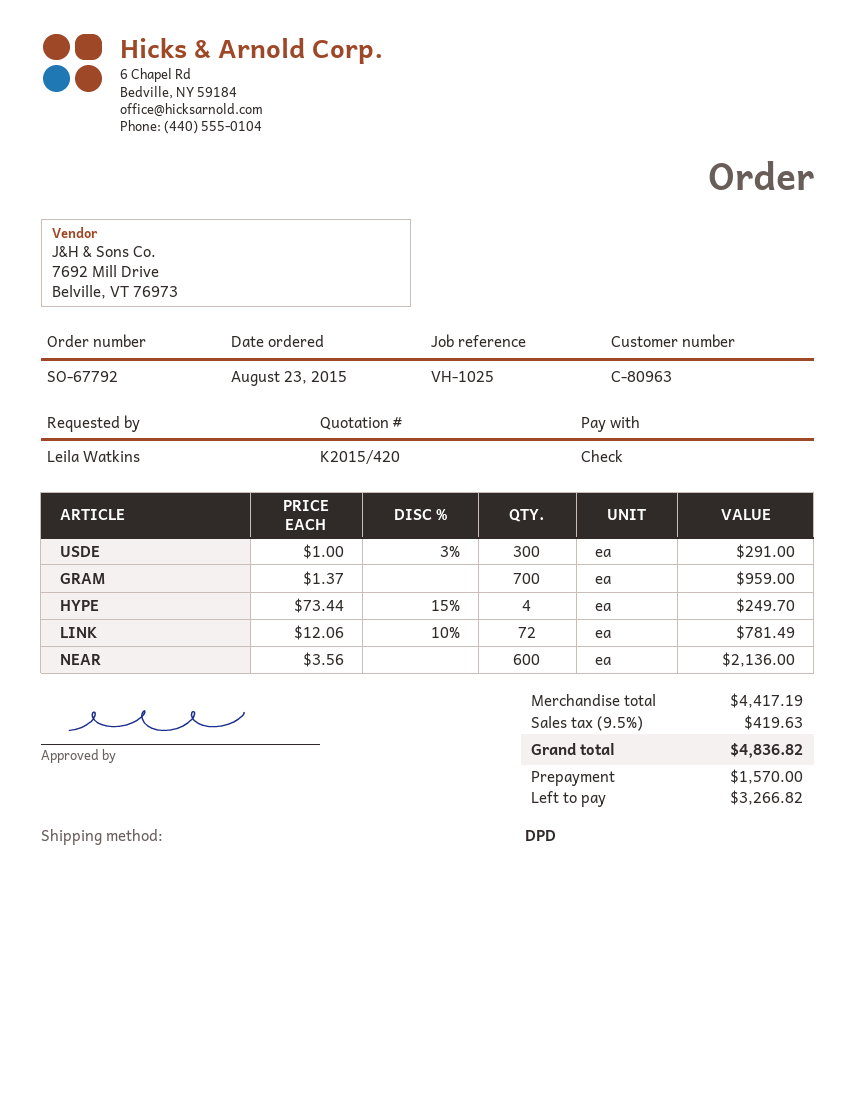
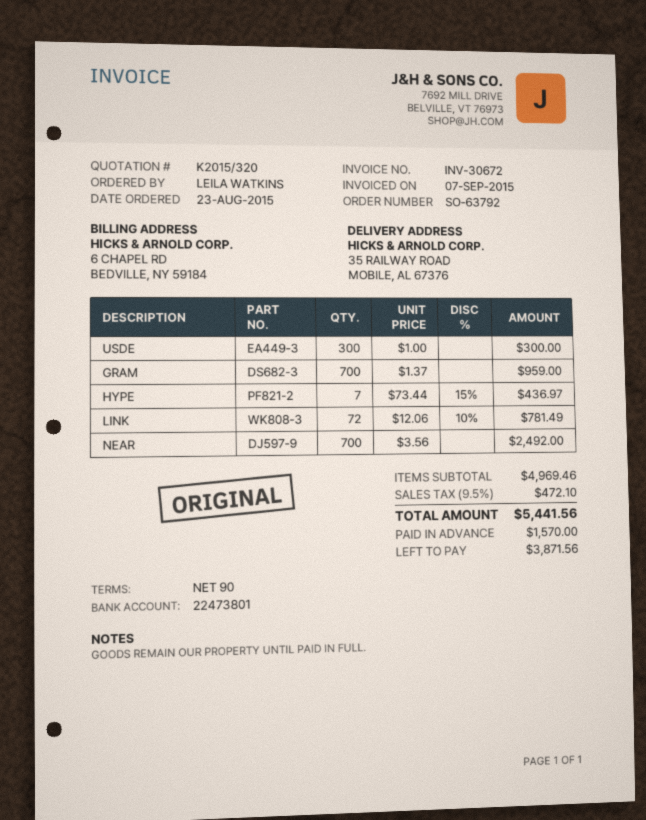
quote number: K2015/420 -> K2015/320
order number: SO-67792 -> SO-63792
USDE: 300 x 1.00 - 3% = 291.00 -> 300 x 1.00 = 300.00
HYPE: 4 x 73.44 - 15% = 249.70 -> 7 x 73.44 - 15% = 436.97
NEAR: 600 x 3.56 = 2136.00 -> 700 x 3.56 = 2492.00
subtotal: 4417.19 -> 4969.46
tax: 9.5% = 419.63 -> 9.5% = 472.10
total: 4836.82 -> 5441.56
balance: 3266.82 -> 3871.56

